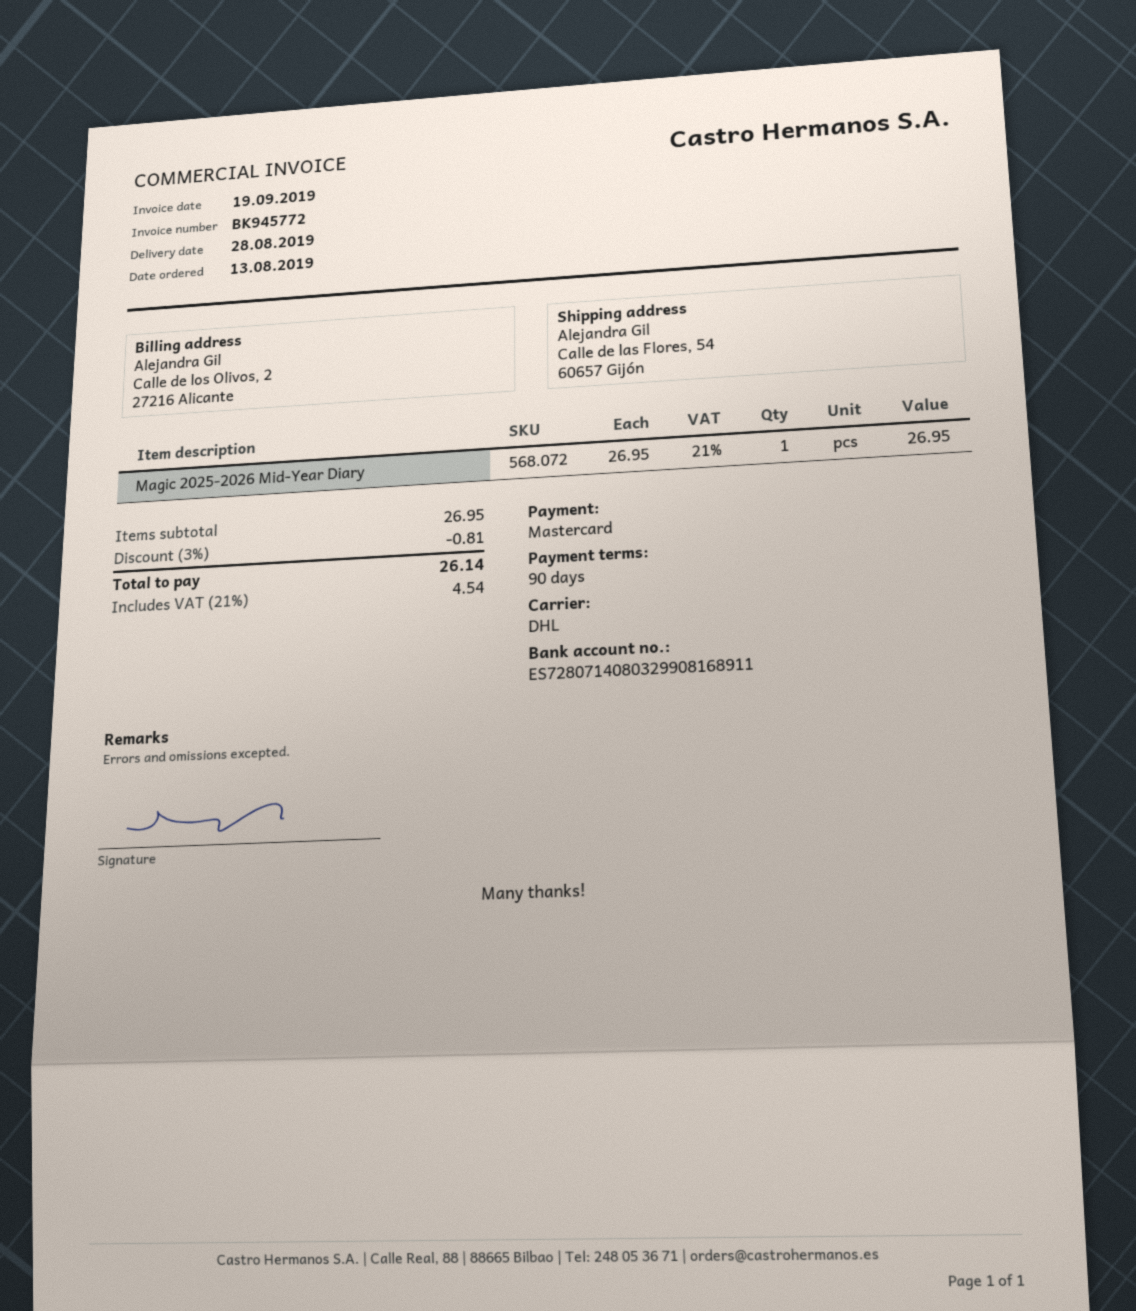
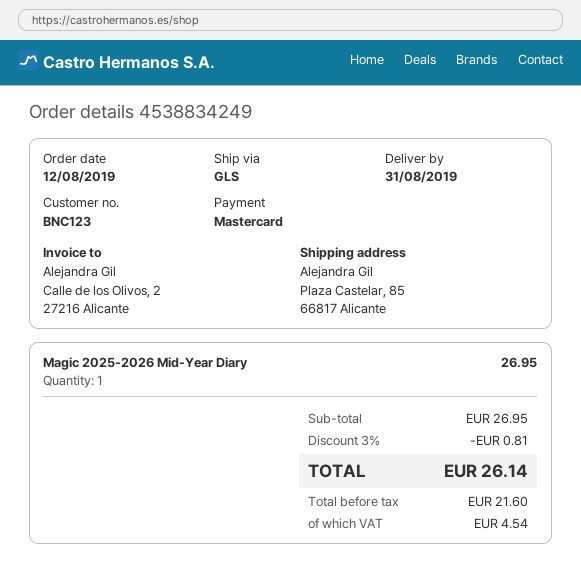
order date: 2019-08-13 -> 2019-08-12
delivery date: 2019-08-28 -> 2019-08-31
shipping method: DHL -> GLS
ship to: Calle de las Flores, 54, 60657 Gijón -> Plaza Castelar, 85, 66817 Alicante

